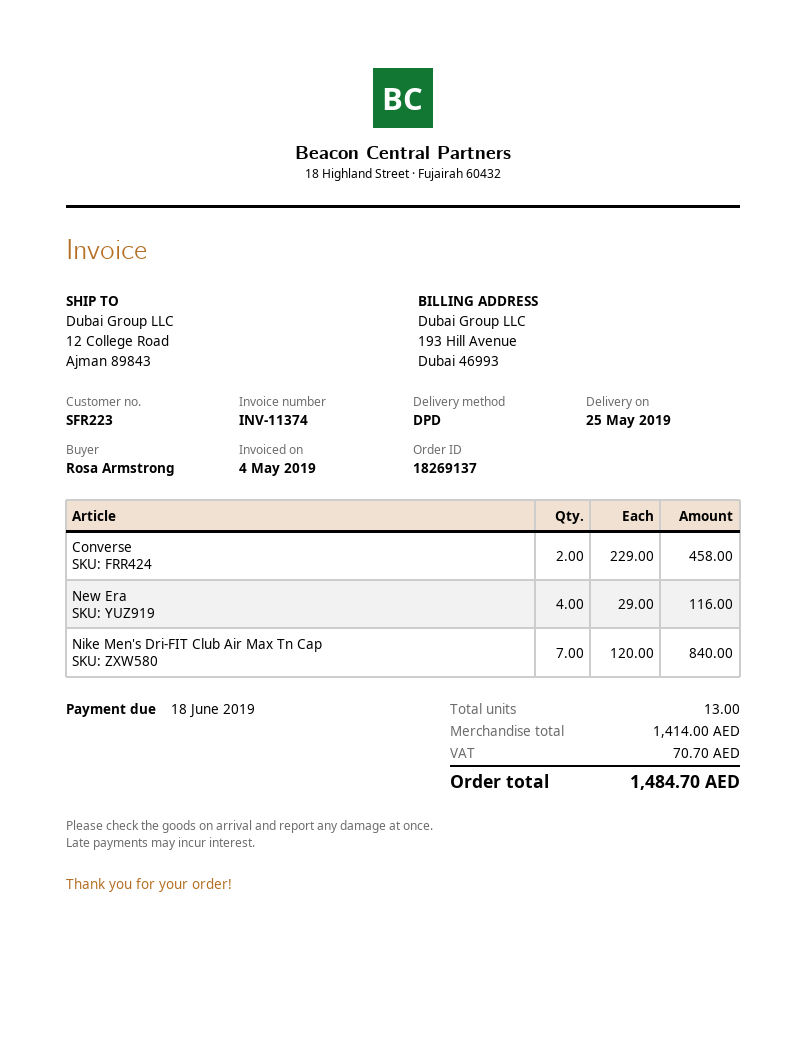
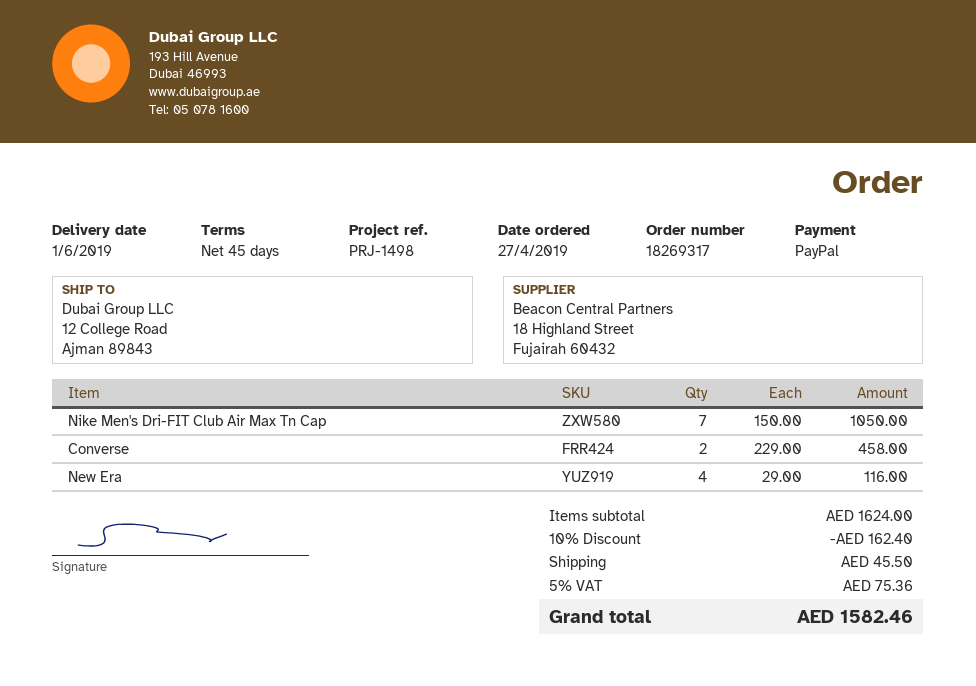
order number: 18269137 -> 18269317
delivery date: 2019-05-25 -> 2019-06-01
Nike Men's Dri-FIT Club Air Max Tn Cap: 7 x 120.00 = 840.00 -> 7 x 150.00 = 1050.00
subtotal: 1414.00 -> 1624.00
discount: none -> 10% = 162.40
shipping: none -> 45.50
tax: 70.70 -> 75.36
total: 1484.70 -> 1582.46

